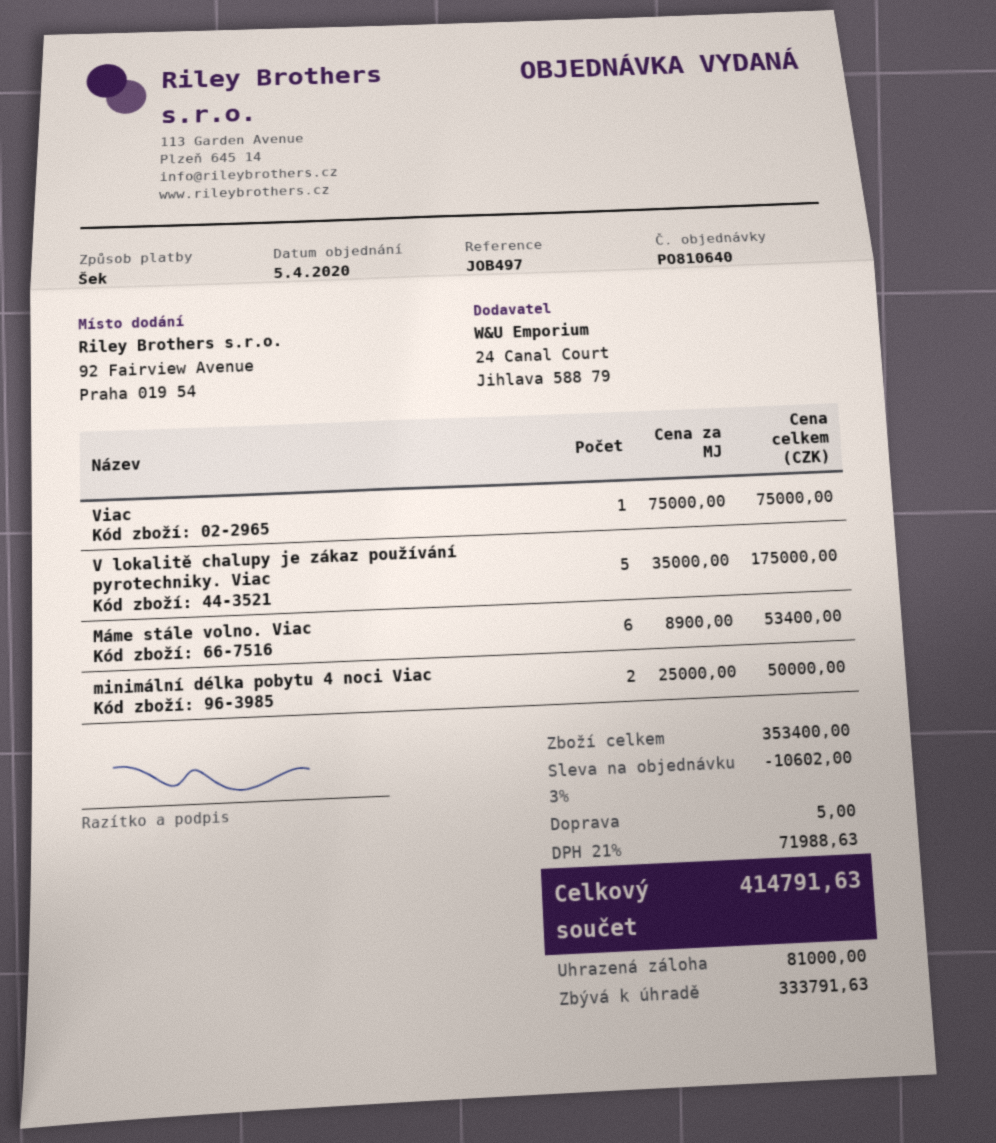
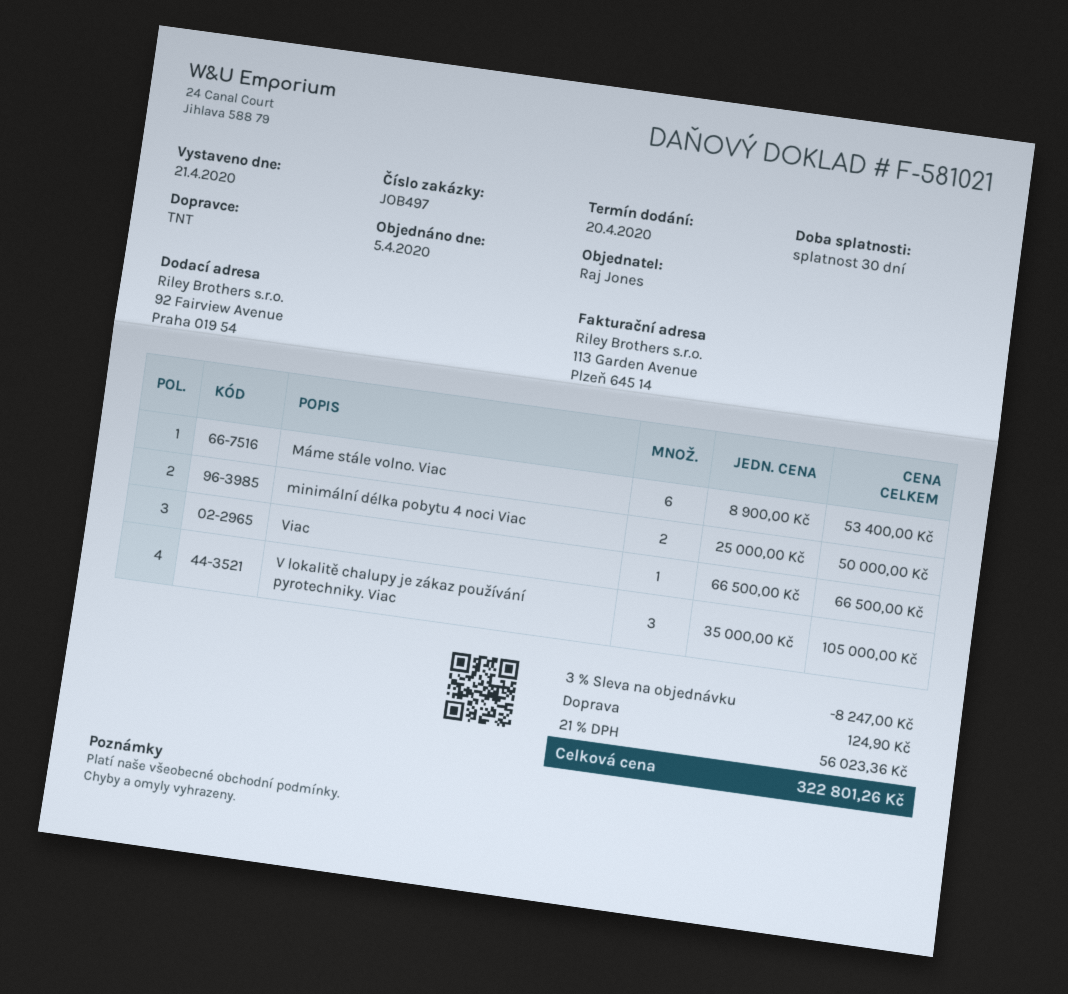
Viac: 1 x 75000.00 = 75000.00 -> 1 x 66500.00 = 66500.00
V lokalitě chalupy je zákaz používání pyrotechniky. Viac: 5 x 35000.00 = 175000.00 -> 3 x 35000.00 = 105000.00
discount: 3% = 10602.00 -> 3% = 8247.00
shipping: 5.00 -> 124.90
tax: 21% = 71988.63 -> 21% = 56023.36
total: 414791.63 -> 322801.26

